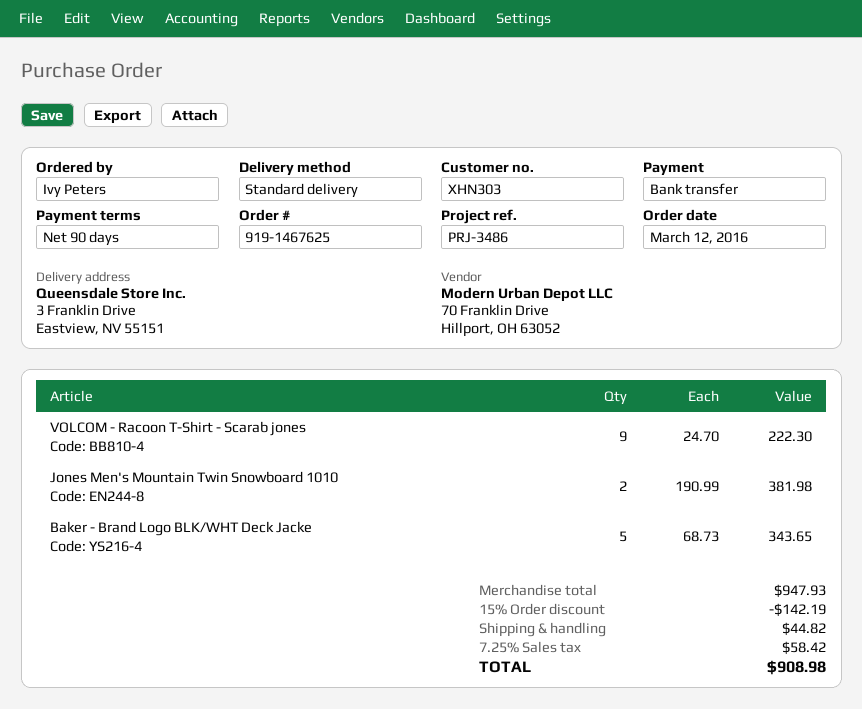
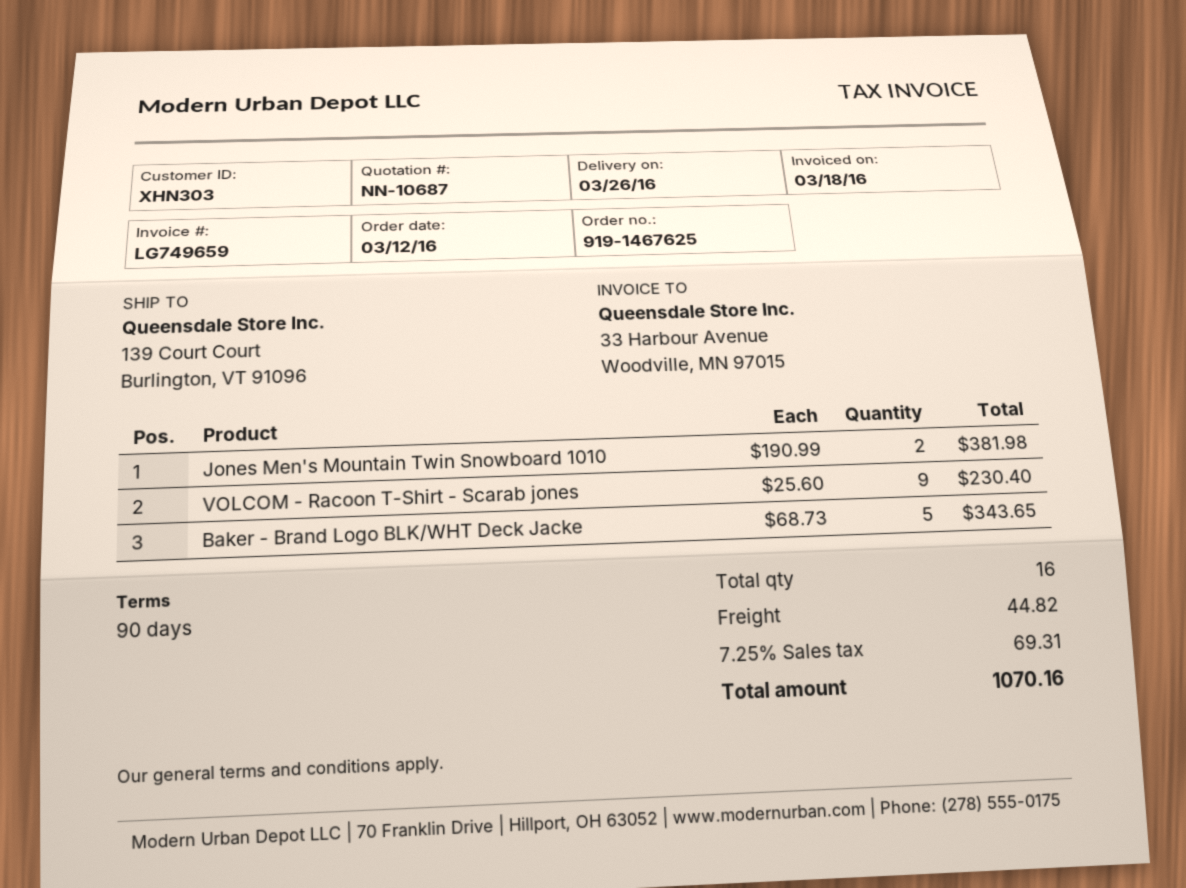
ship to: 3 Franklin Drive, Eastview, NV 55151 -> 139 Court Court, Burlington, VT 91096
VOLCOM - Racoon T-Shirt - Scarab jones: 9 x 24.70 = 222.30 -> 9 x 25.60 = 230.40
discount: 15% = 142.19 -> none
tax: 7.25% = 58.42 -> 7.25% = 69.31
total: 908.98 -> 1070.16

